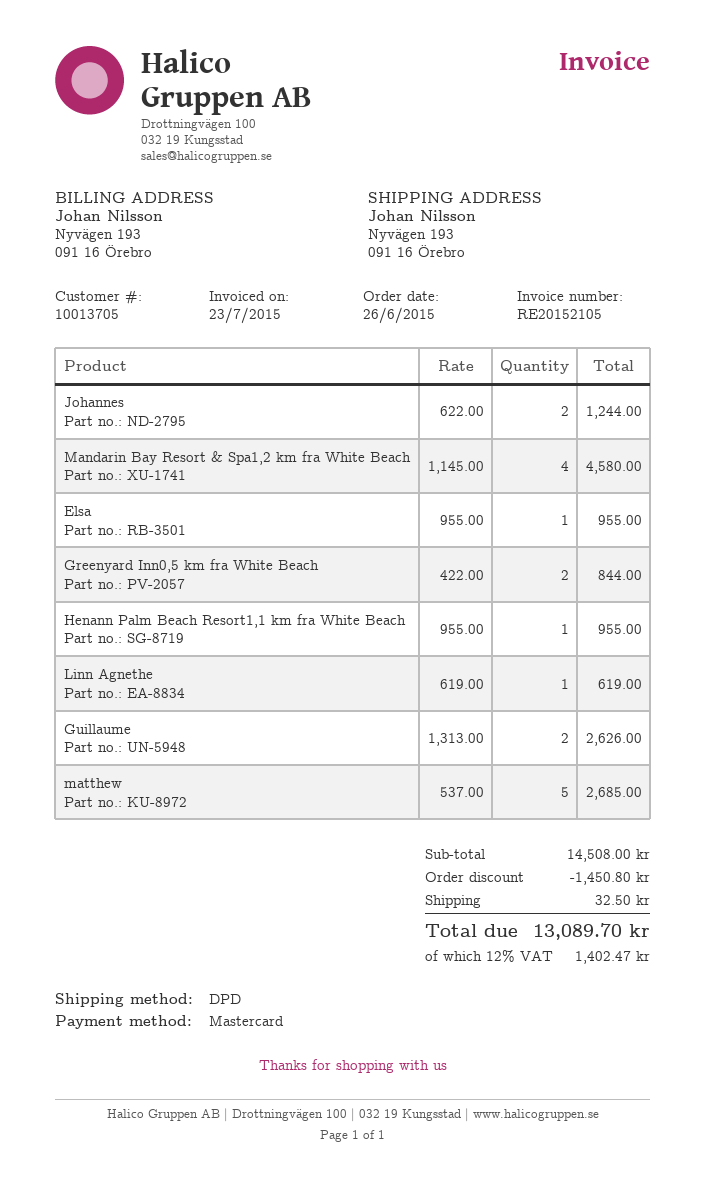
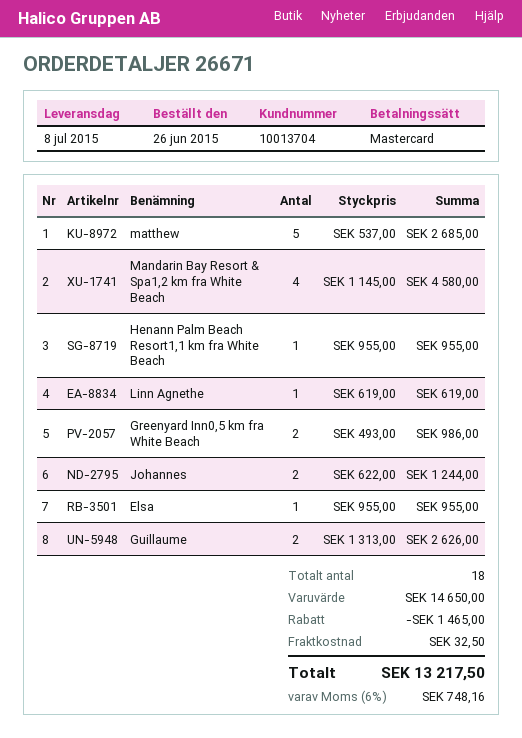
customer number: 10013705 -> 10013704
Greenyard Inn0,5 km fra White Beach: 2 x 422.00 = 844.00 -> 2 x 493.00 = 986.00
subtotal: 14508.00 -> 14650.00
discount: 1450.80 -> 1465.00
tax: 12% = 1402.47 -> 6% = 748.16
total: 13089.70 -> 13217.50

